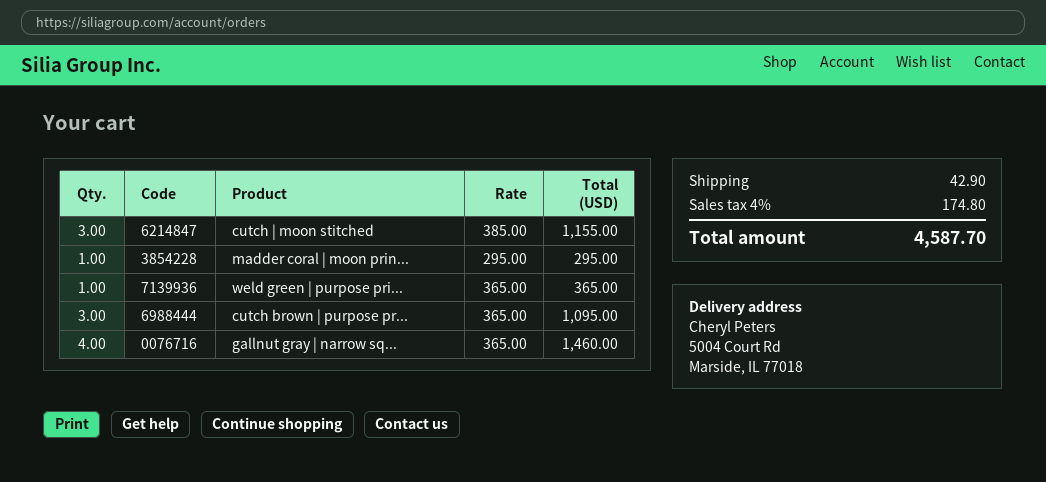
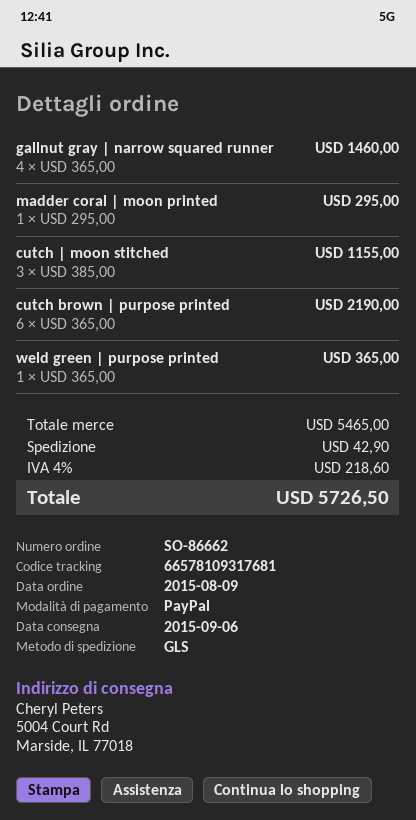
cutch brown | purpose pr...: 3 x 365.00 = 1095.00 -> 6 x 365.00 = 2190.00
tax: 4% = 174.80 -> 4% = 218.60
total: 4587.70 -> 5726.50

